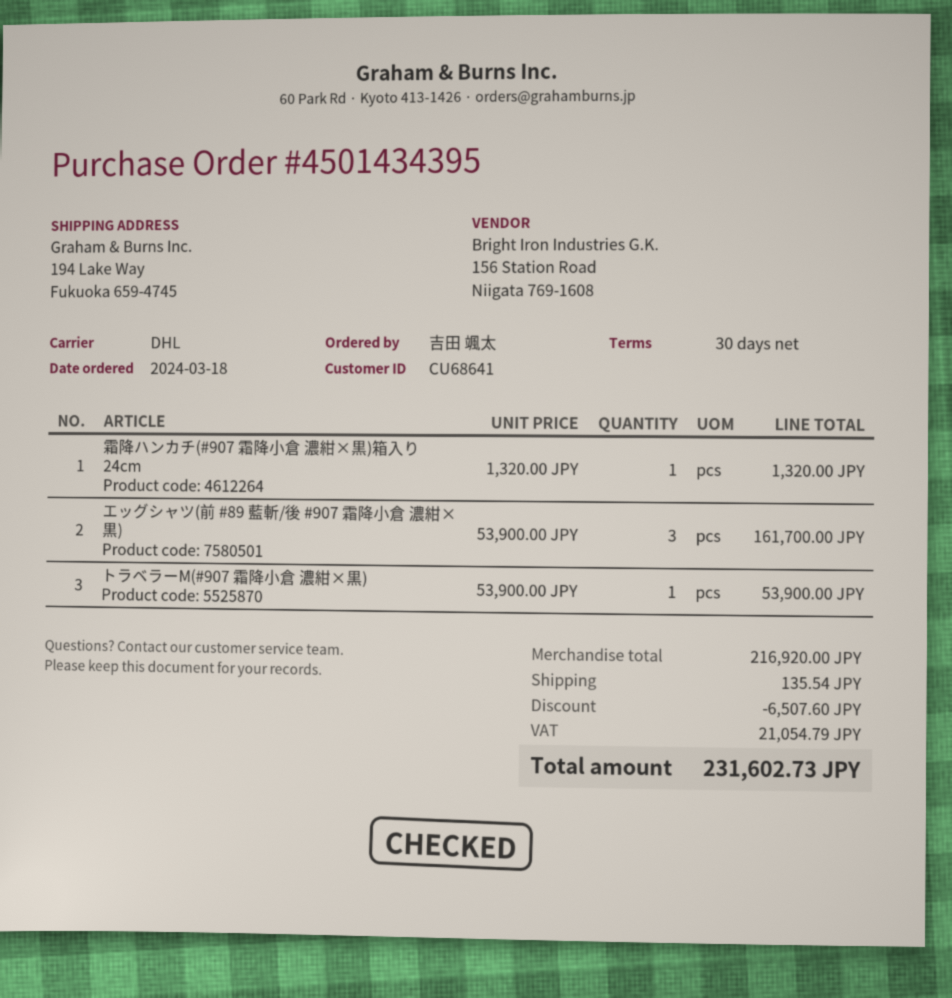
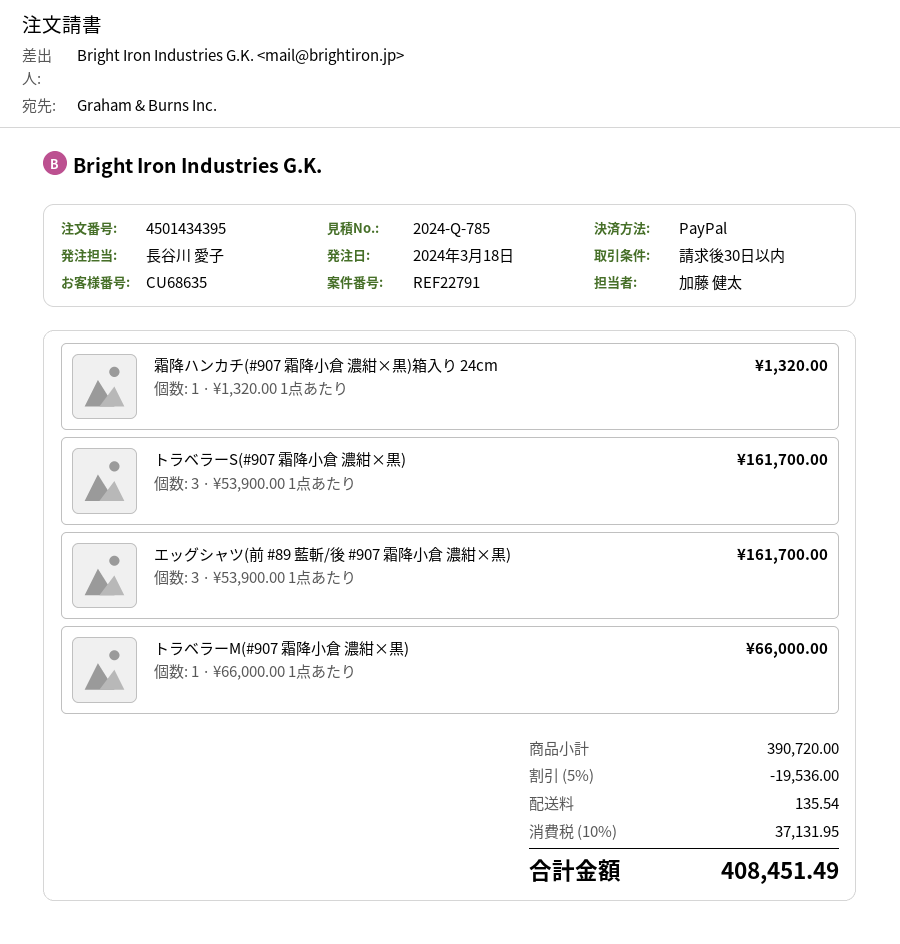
customer number: CU68641 -> CU68635
ordered by: 吉田 颯太 -> 長谷川 愛子
トラベラーM(#907 霜降小倉 濃紺×黒): 1 x 53900.00 = 53900.00 -> 1 x 66000.00 = 66000.00
トラベラーS(#907 霜降小倉 濃紺×黒): none -> 3 x 53900.00 = 161700.00
subtotal: 216920.00 -> 390720.00
discount: 6507.60 -> 19536.00
tax: 21054.79 -> 37131.95
total: 231602.73 -> 408451.49

